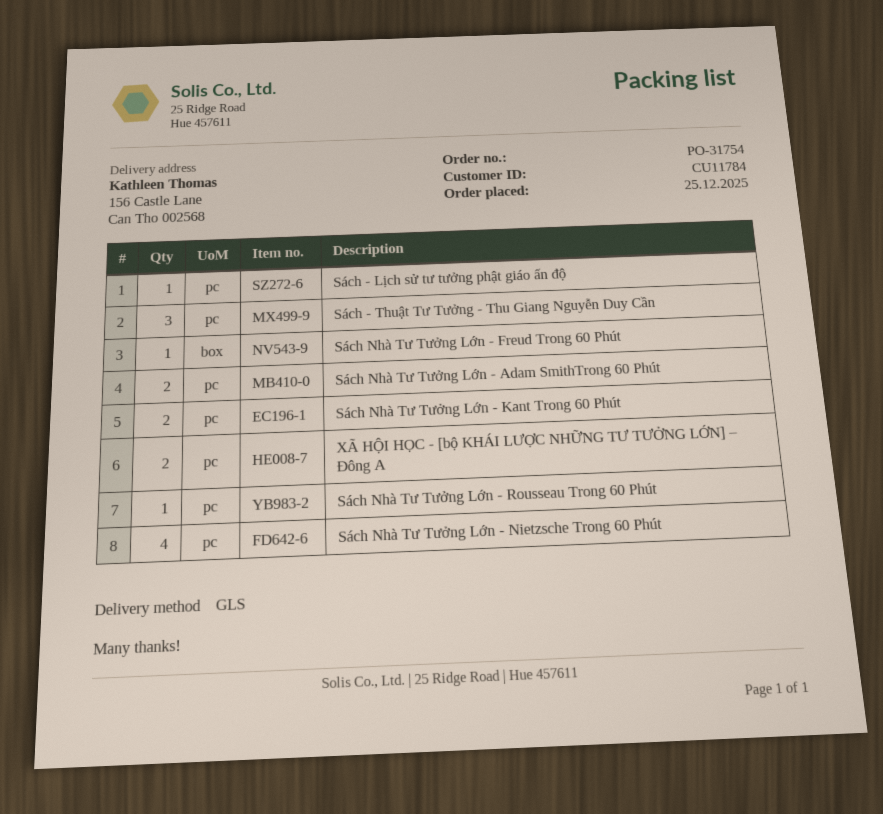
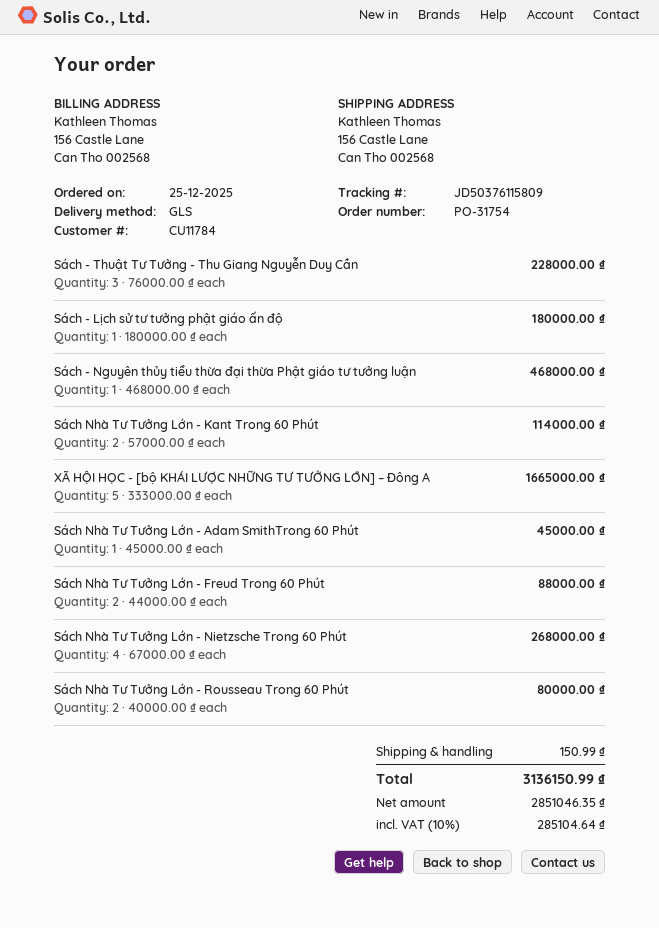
Sách Nhà Tư Tưởng Lớn - Freud Trong 60 Phút: 1 -> 2
Sách Nhà Tư Tưởng Lớn - Adam SmithTrong 60 Phút: 2 -> 1
XÃ HỘI HỌC - [bộ KHÁI LƯỢC NHỮNG TƯ TƯỞNG LỚN] – Đông A: 2 -> 5
Sách Nhà Tư Tưởng Lớn - Rousseau Trong 60 Phút: 1 -> 2
Sách - Nguyên thủy tiểu thừa đại thừa Phật giáo tư tưởng luận: none -> 1

